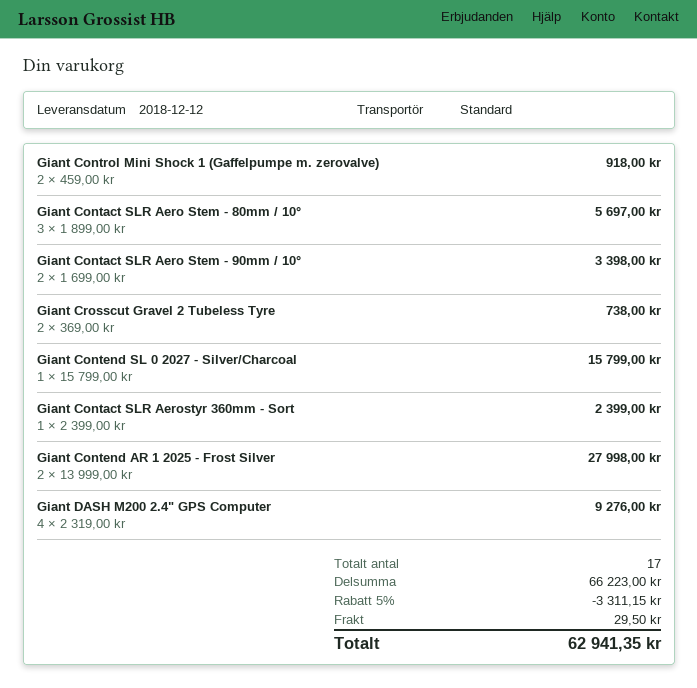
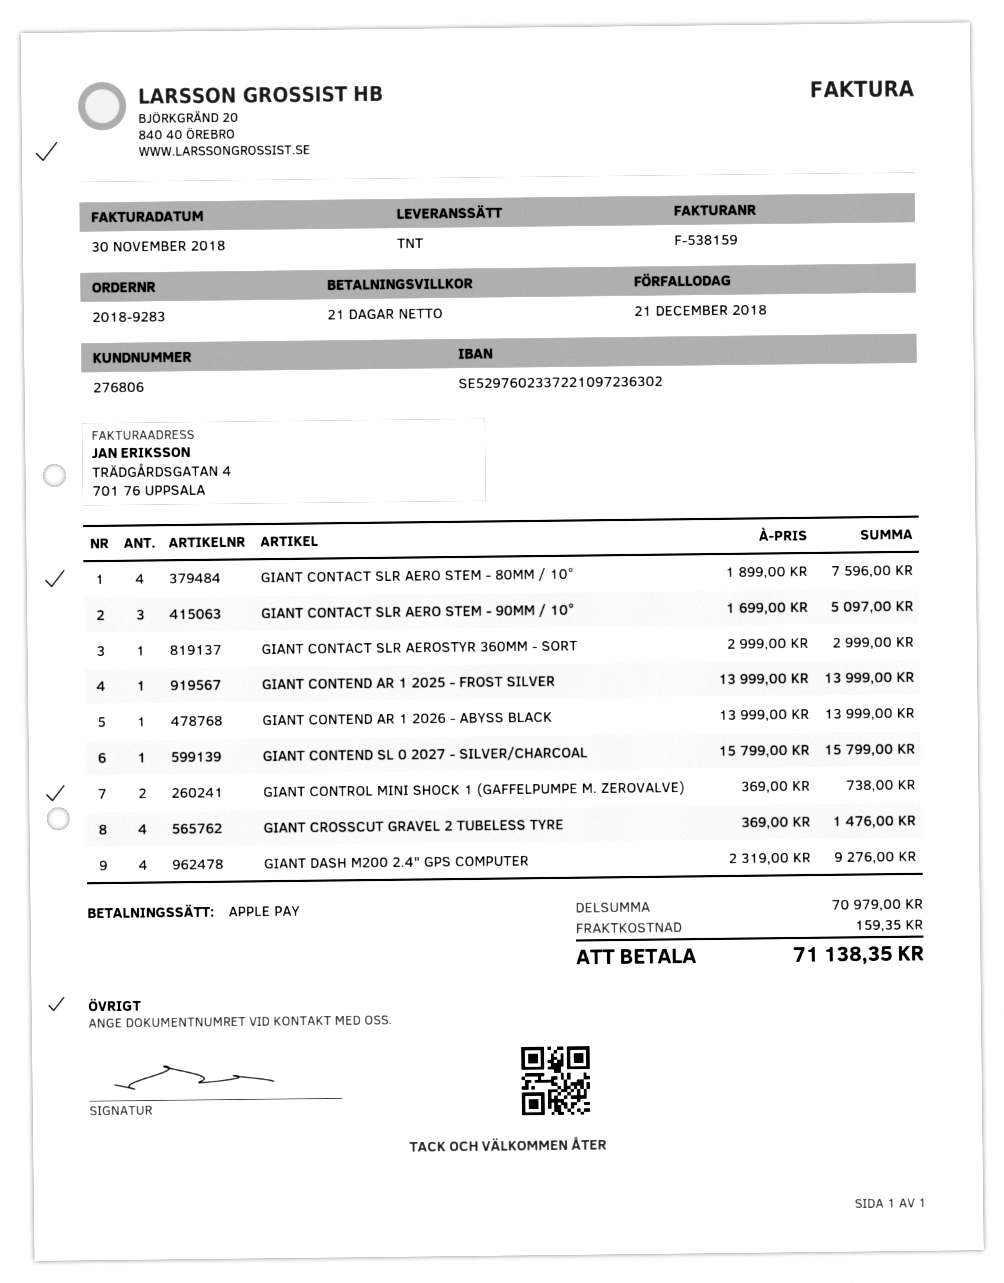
shipping method: standard -> TNT
Giant Control Mini Shock 1 (Gaffelpumpe m. zerovalve): 2 x 459.00 = 918.00 -> 2 x 369.00 = 738.00
Giant Contact SLR Aero Stem - 80mm / 10°: 3 x 1899.00 = 5697.00 -> 4 x 1899.00 = 7596.00
Giant Contact SLR Aero Stem - 90mm / 10°: 2 x 1699.00 = 3398.00 -> 3 x 1699.00 = 5097.00
Giant Crosscut Gravel 2 Tubeless Tyre: 2 x 369.00 = 738.00 -> 4 x 369.00 = 1476.00
Giant Contact SLR Aerostyr 360mm - Sort: 1 x 2399.00 = 2399.00 -> 1 x 2999.00 = 2999.00
Giant Contend AR 1 2025 - Frost Silver: 2 x 13999.00 = 27998.00 -> 1 x 13999.00 = 13999.00
GIANT CONTEND AR 1 2026 - ABYSS BLACK: none -> 1 x 13999.00 = 13999.00
subtotal: 66223.00 -> 70979.00
discount: 5% = 3311.15 -> none
shipping: 29.50 -> 159.35
total: 62941.35 -> 71138.35

